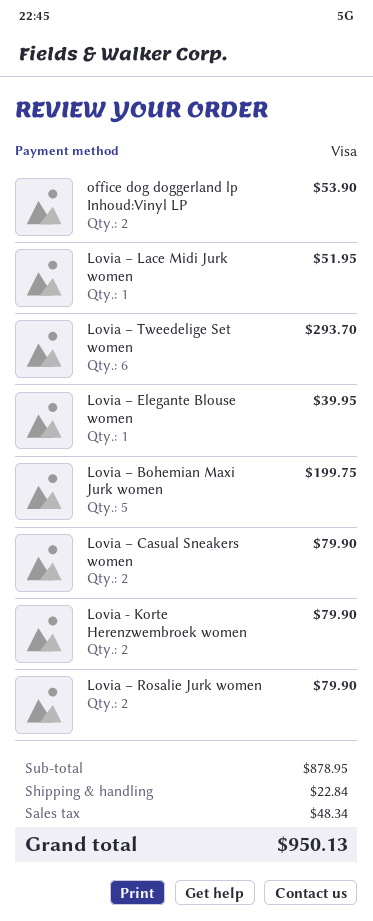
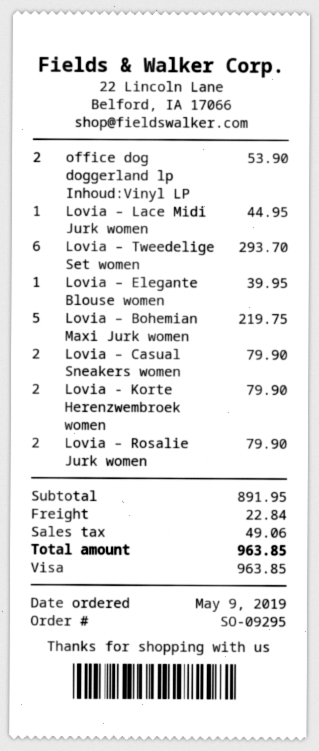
Lovia – Lace Midi Jurk women: 1 for 51.95 -> 1 for 44.95
Lovia – Bohemian Maxi Jurk women: 5 for 199.75 -> 5 for 219.75
subtotal: 878.95 -> 891.95
tax: 48.34 -> 49.06
total: 950.13 -> 963.85

